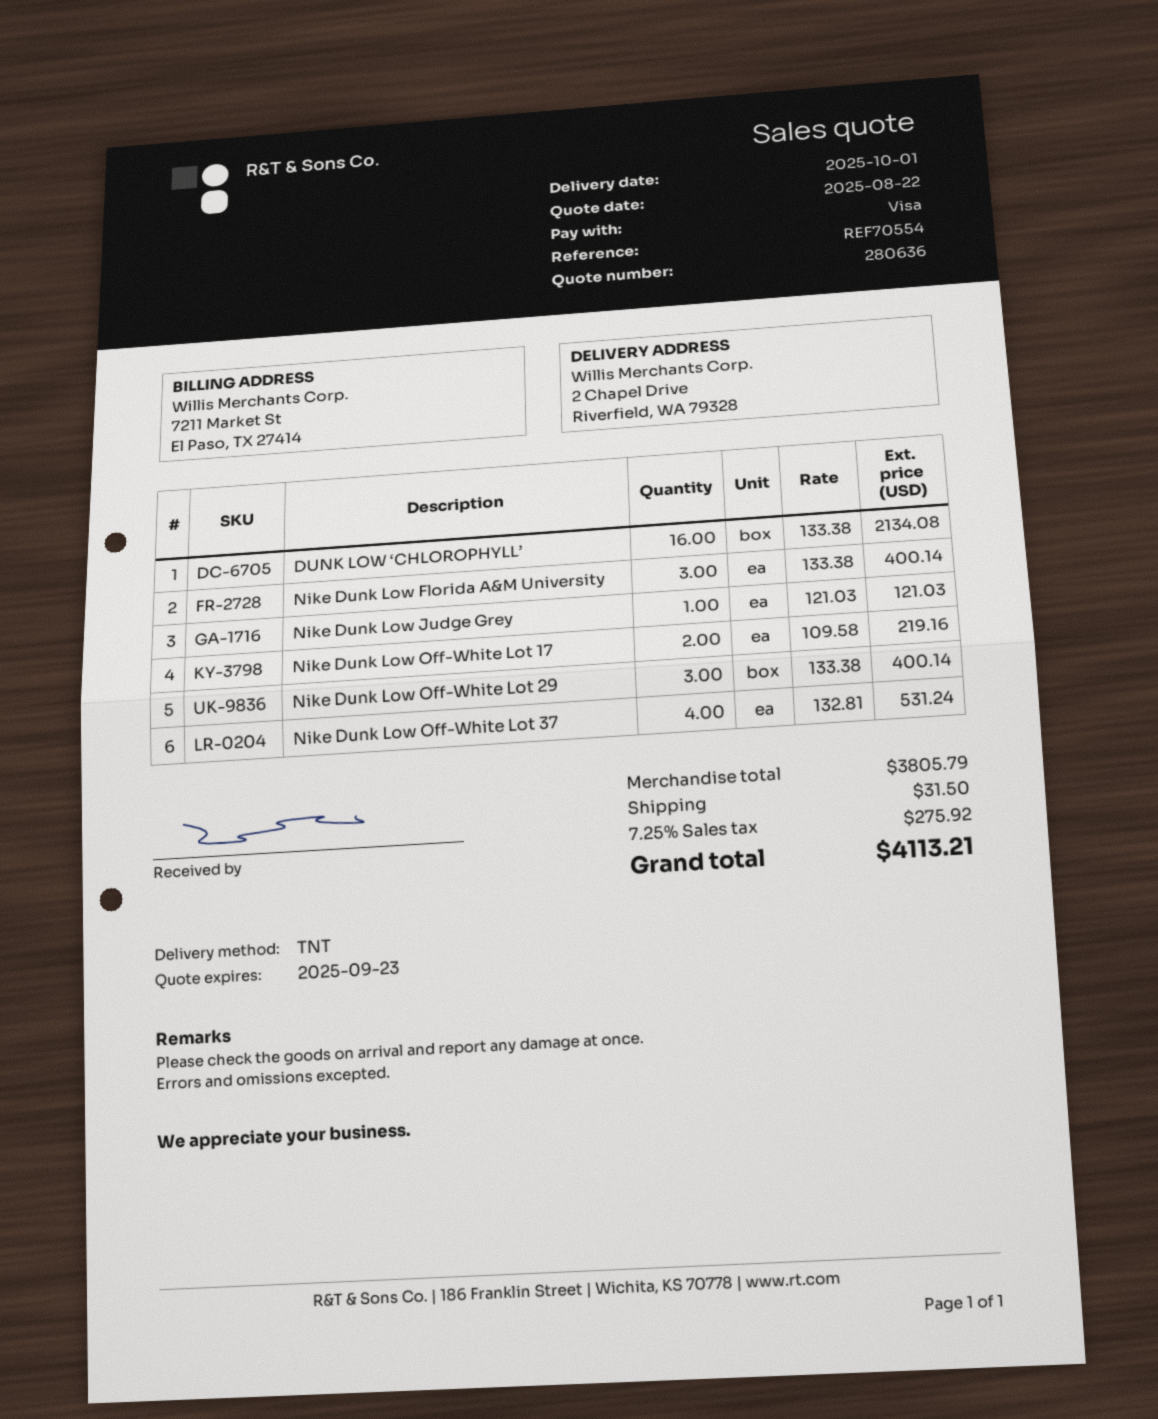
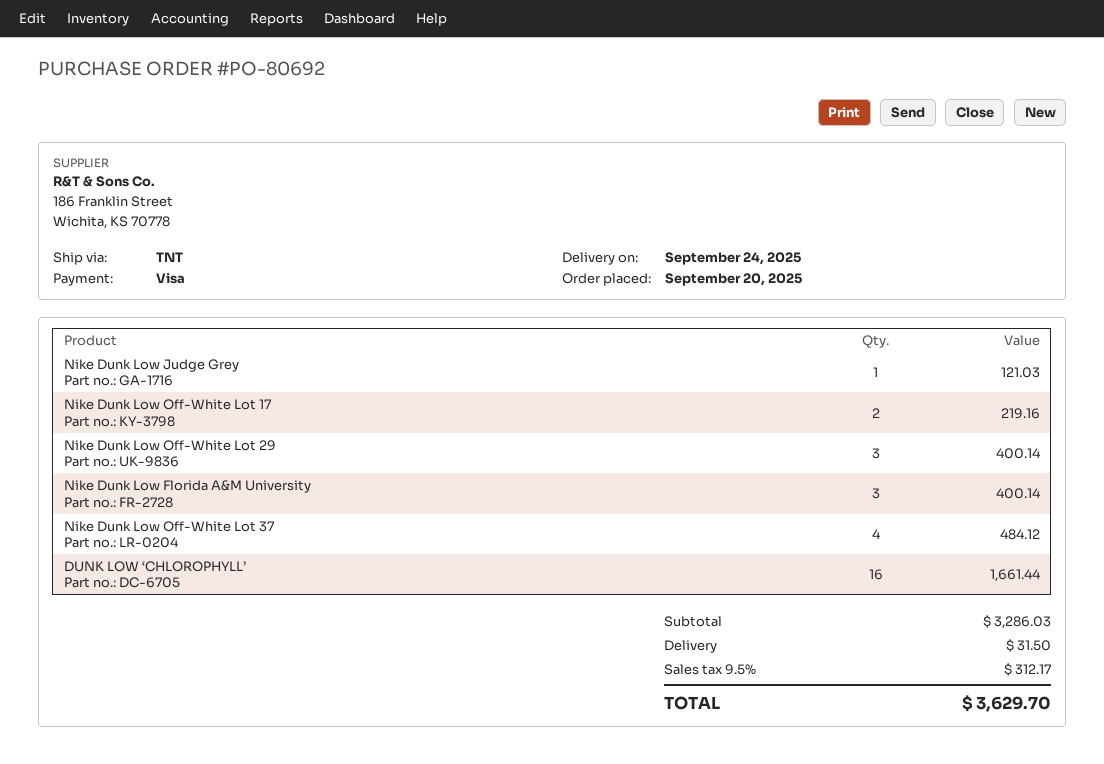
delivery date: 2025-10-01 -> 2025-09-24
DUNK LOW ‘CHLOROPHYLL’: 16 for 2134.08 -> 16 for 1661.44
Nike Dunk Low Off-White Lot 37: 4 for 531.24 -> 4 for 484.12
subtotal: 3805.79 -> 3286.03
tax: 7.25% = 275.92 -> 9.5% = 312.17
total: 4113.21 -> 3629.70

